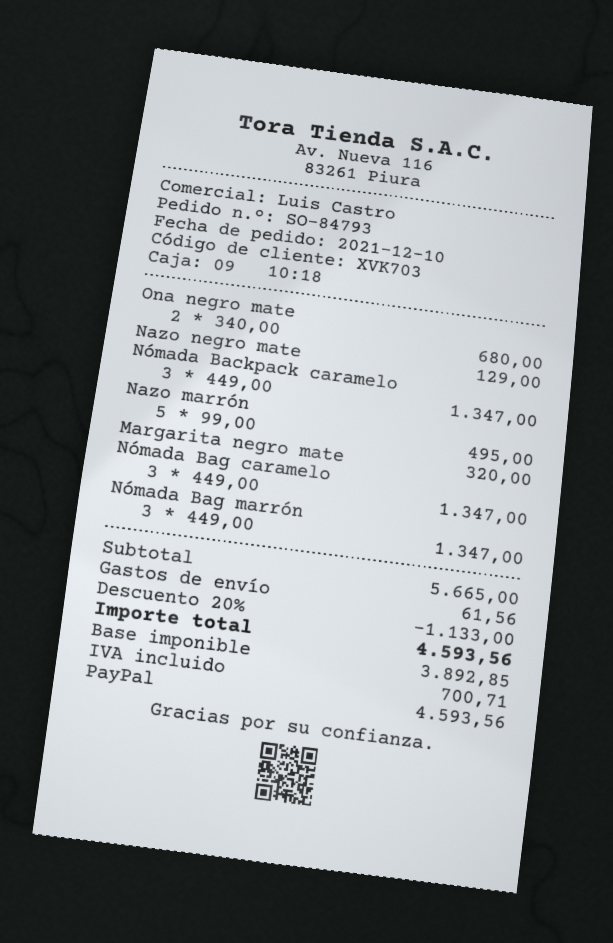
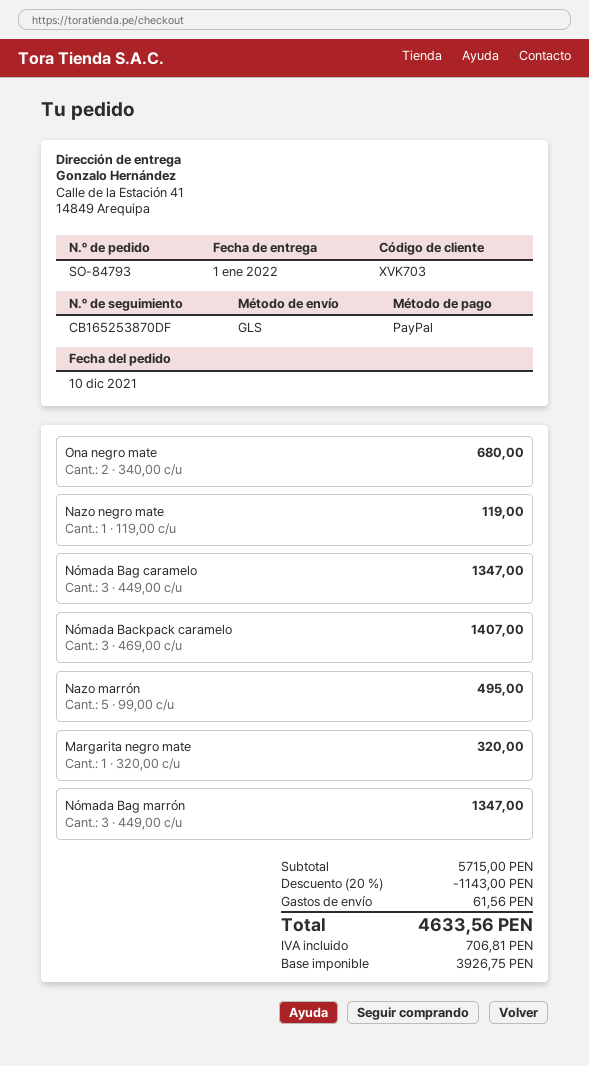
Nazo negro mate: 1 x 129.00 = 129.00 -> 1 x 119.00 = 119.00
Nómada Backpack caramelo: 3 x 449.00 = 1347.00 -> 3 x 469.00 = 1407.00
subtotal: 5665.00 -> 5715.00
discount: 20% = 1133.00 -> 20% = 1143.00
net: 3892.85 -> 3926.75
tax: 700.71 -> 706.81
total: 4593.56 -> 4633.56

